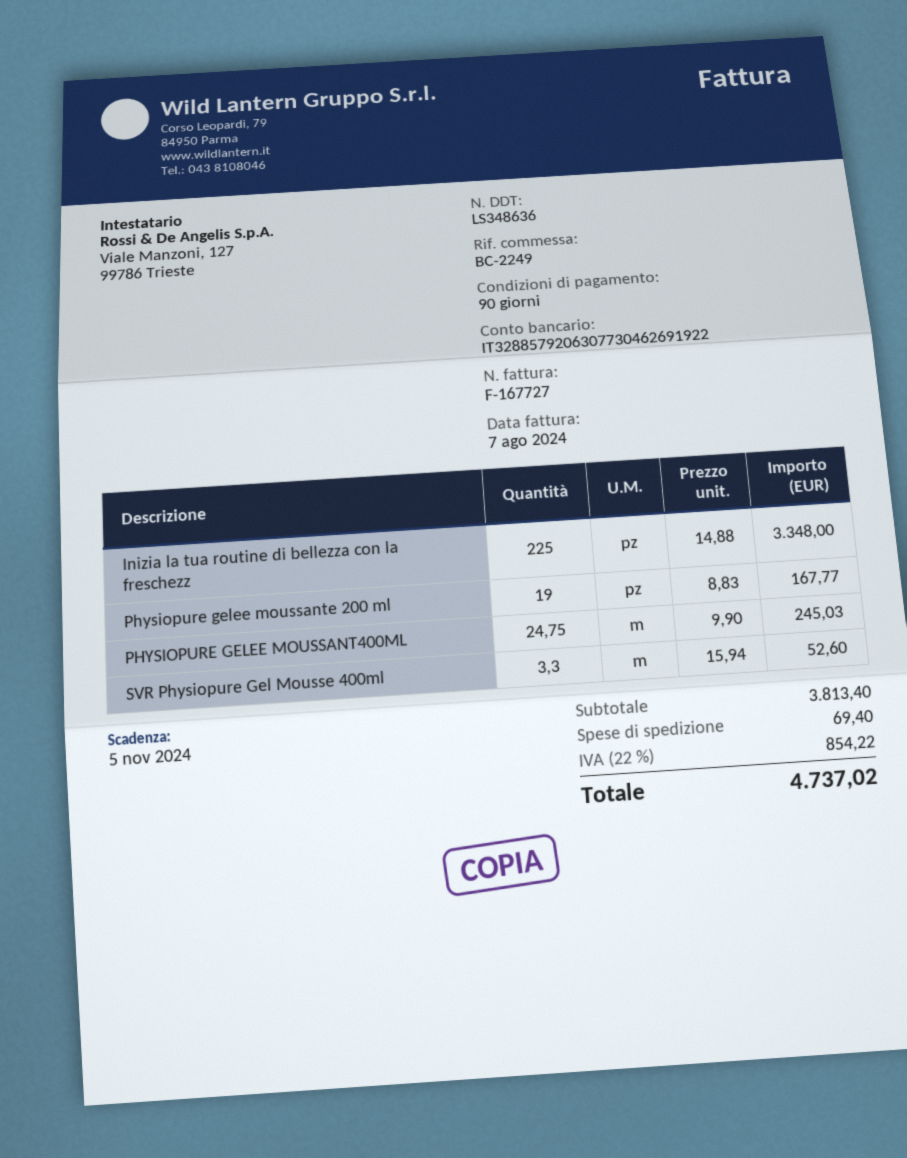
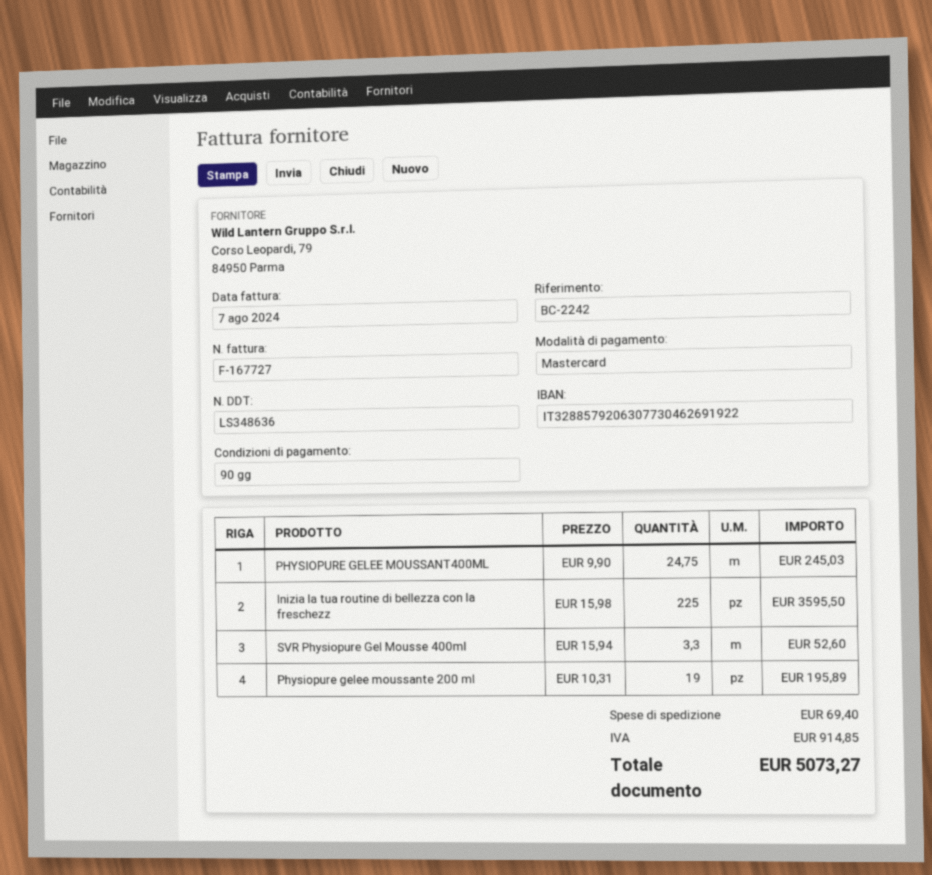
reference: BC-2249 -> BC-2242
Inizia la tua routine di bellezza con la freschezz: 225 x 14.88 = 3348.00 -> 225 x 15.98 = 3595.50
Physiopure gelee moussante 200 ml: 19 x 8.83 = 167.77 -> 19 x 10.31 = 195.89
tax: 854.22 -> 914.85
total: 4737.02 -> 5073.27

